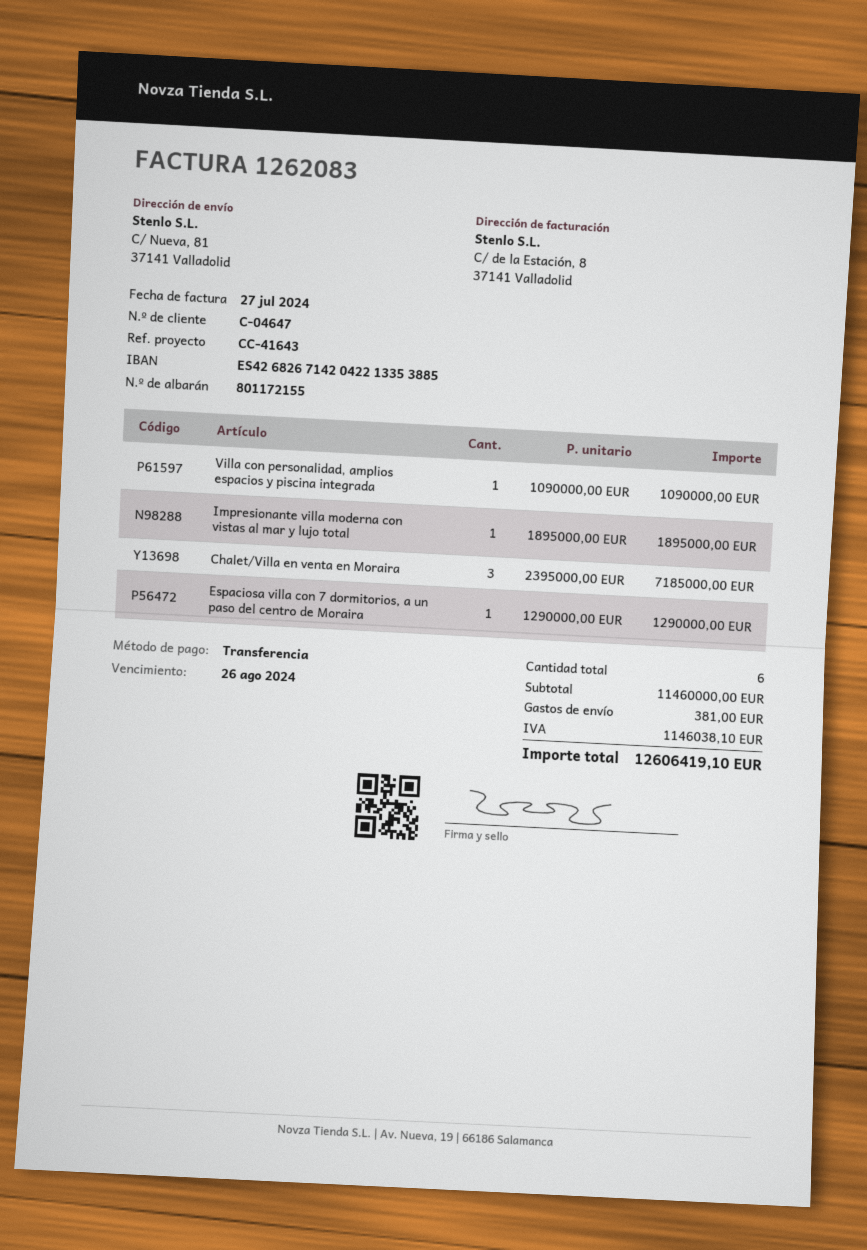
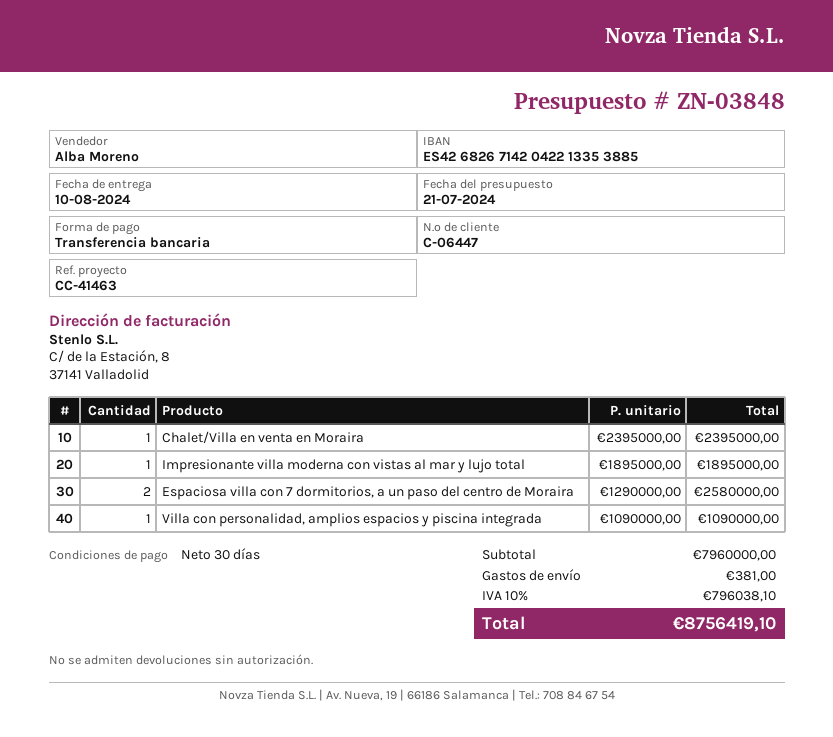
customer number: C-04647 -> C-06447
reference: CC-41643 -> CC-41463
Chalet/Villa en venta en Moraira: 3 x 2395000.00 = 7185000.00 -> 1 x 2395000.00 = 2395000.00
Espaciosa villa con 7 dormitorios, a un paso del centro de Moraira: 1 x 1290000.00 = 1290000.00 -> 2 x 1290000.00 = 2580000.00
subtotal: 11460000.00 -> 7960000.00
tax: 1146038.10 -> 796038.10
total: 12606419.10 -> 8756419.10

